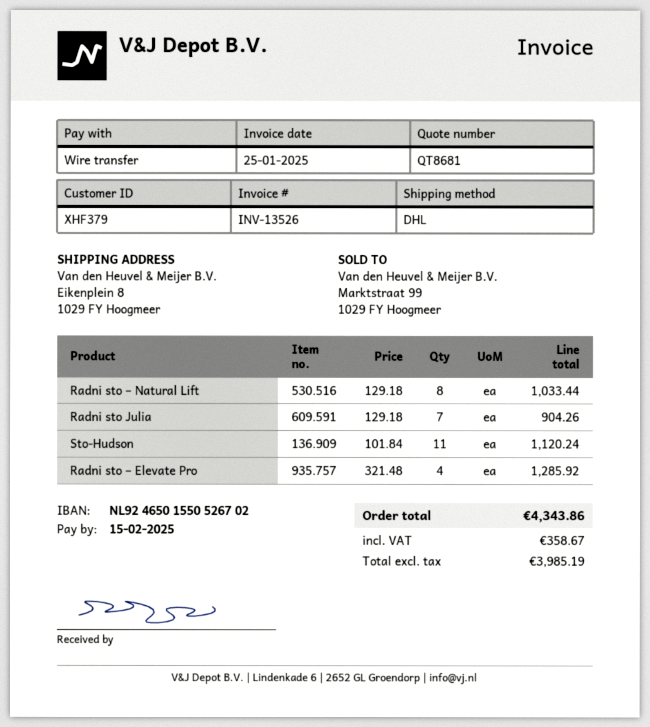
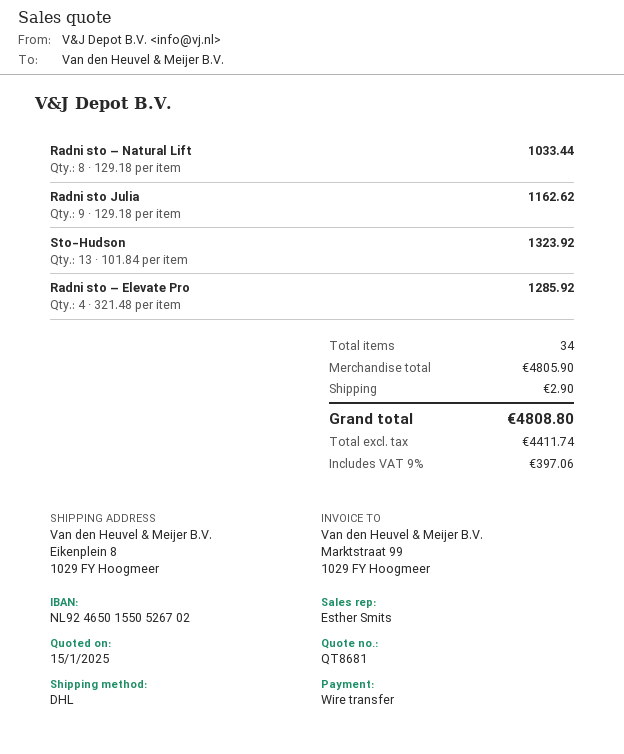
Radni sto Julia: 7 x 129.18 = 904.26 -> 9 x 129.18 = 1162.62
Sto-Hudson: 11 x 101.84 = 1120.24 -> 13 x 101.84 = 1323.92
shipping: none -> 2.90
net: 3985.19 -> 4411.74
tax: 358.67 -> 397.06
total: 4343.86 -> 4808.80

